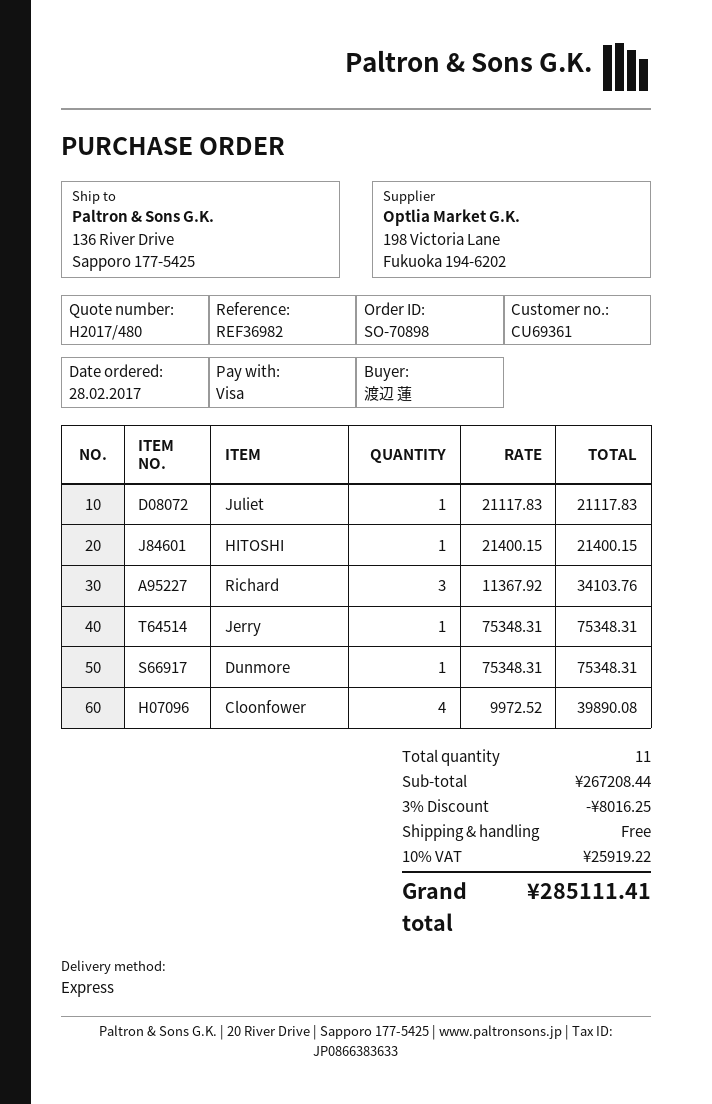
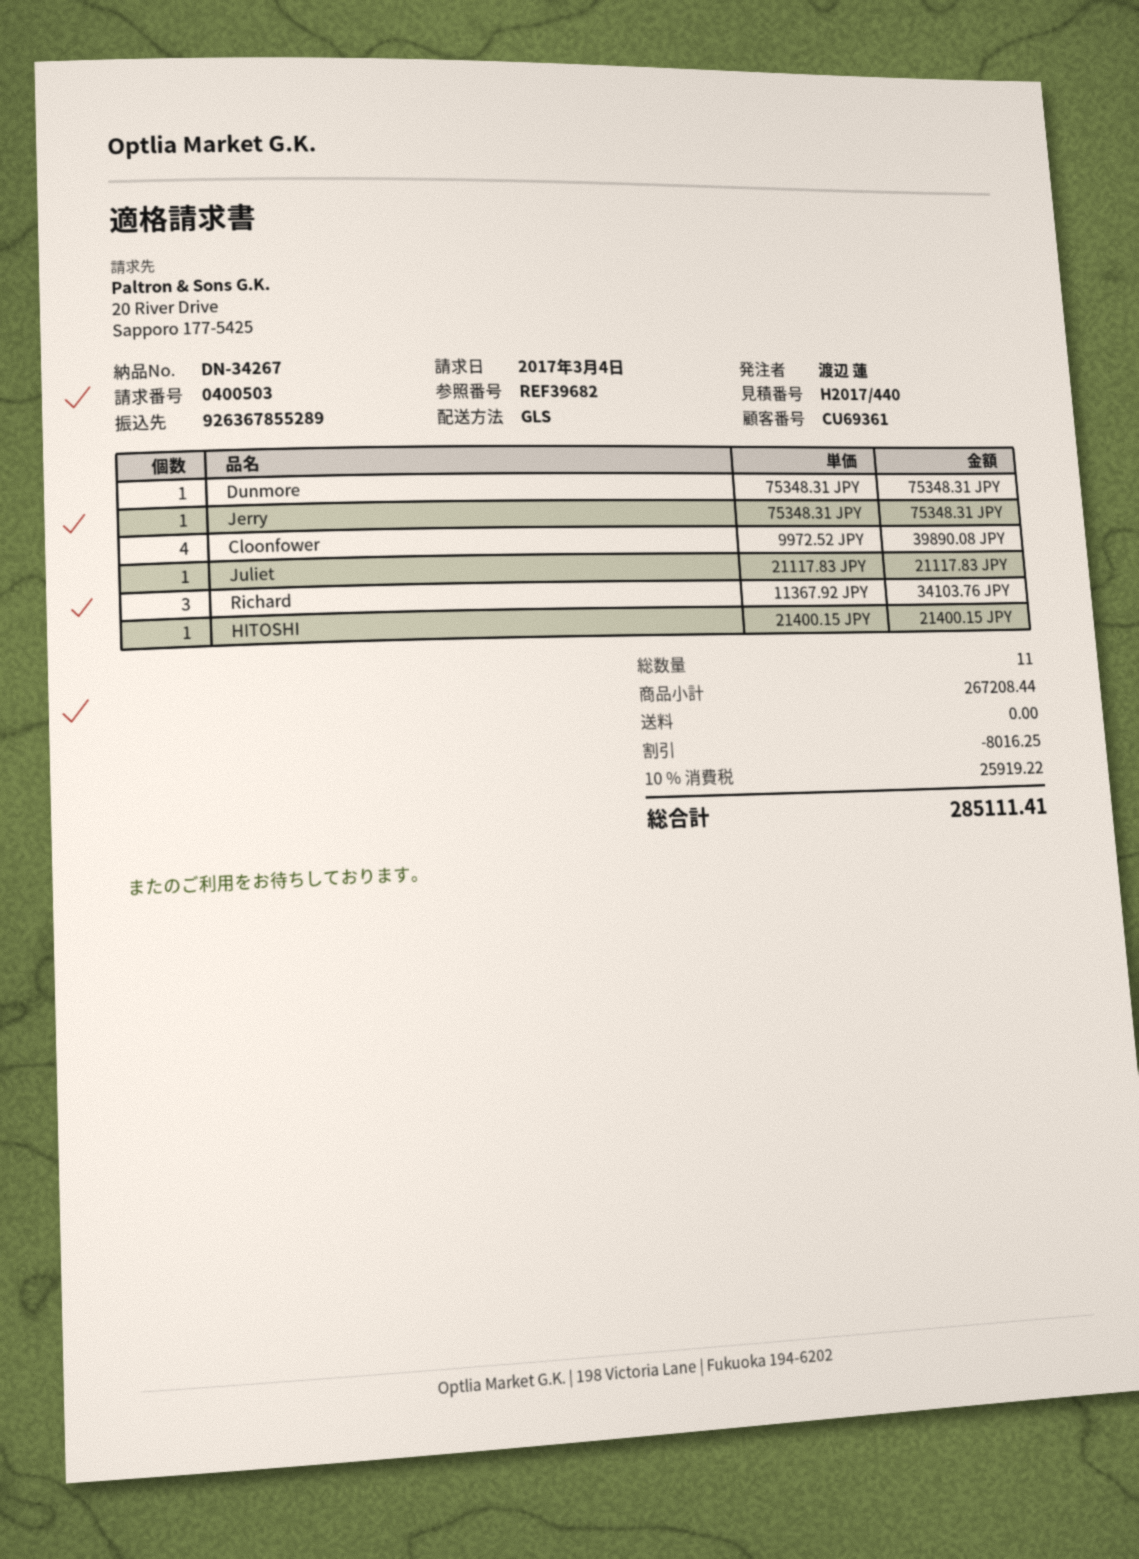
quote number: H2017/480 -> H2017/440
reference: REF36982 -> REF39682
shipping method: express -> GLS

